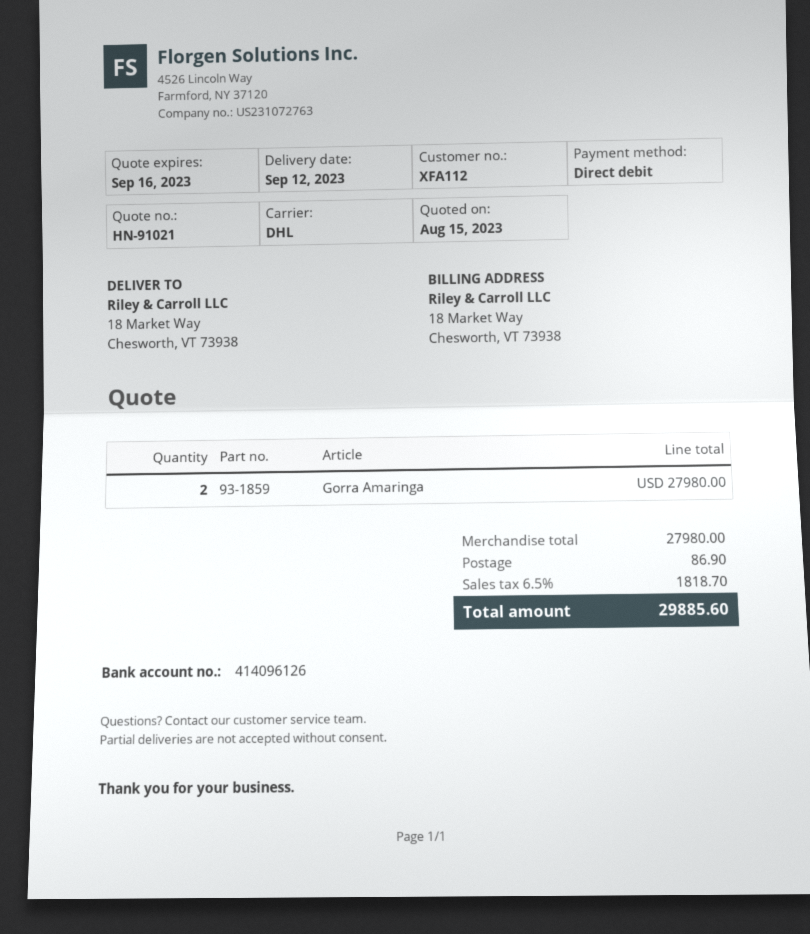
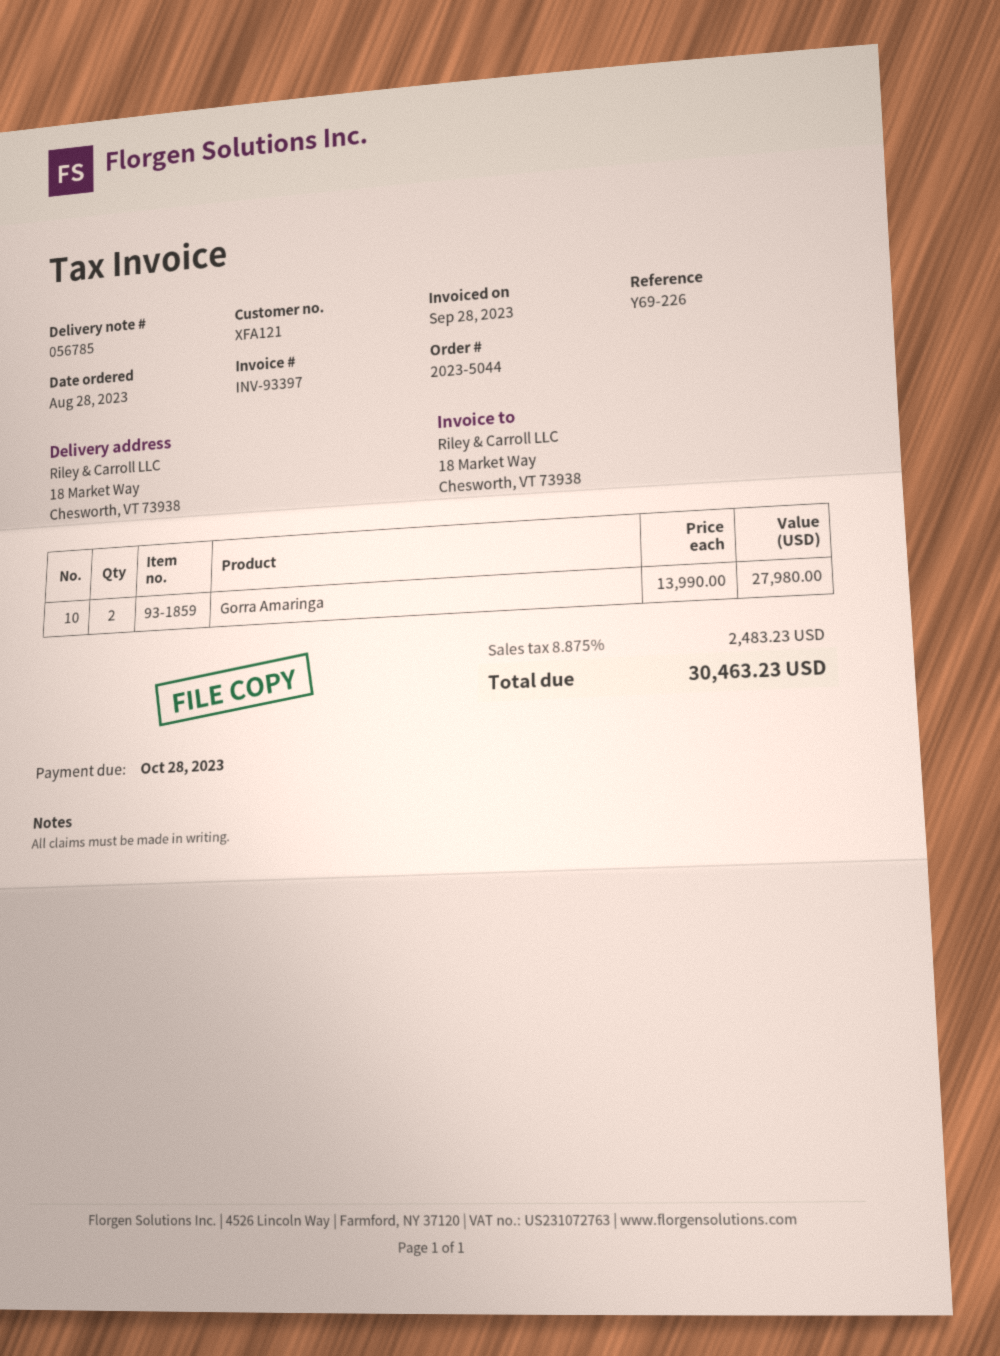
customer number: XFA112 -> XFA121
shipping: 86.90 -> none
tax: 6.5% = 1818.70 -> 8.875% = 2483.23
total: 29885.60 -> 30463.23

